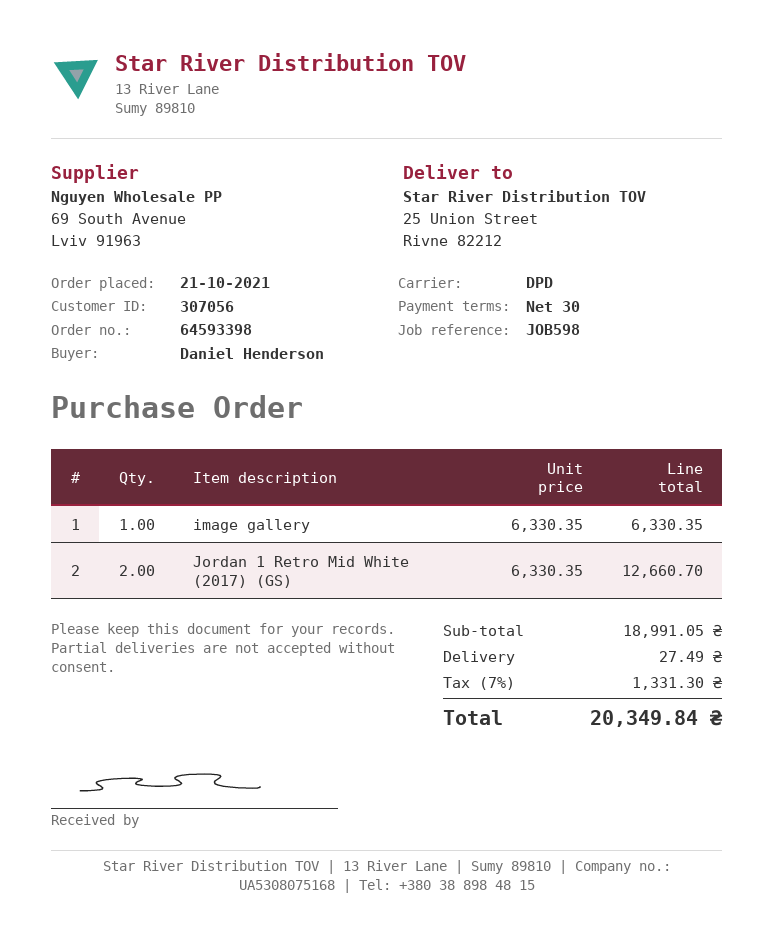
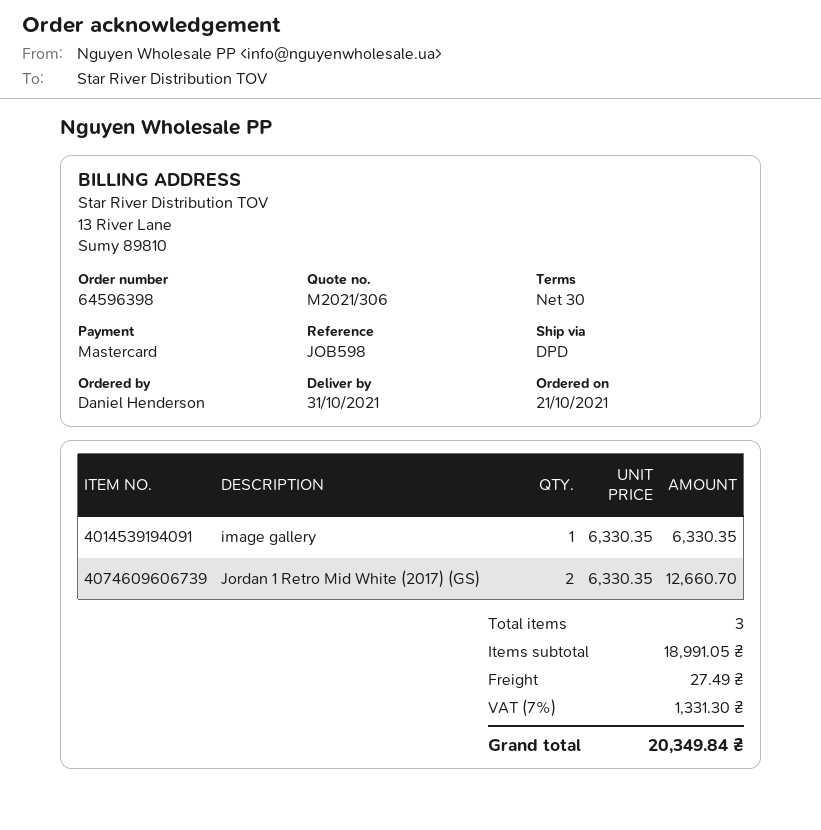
order number: 64593398 -> 64596398

